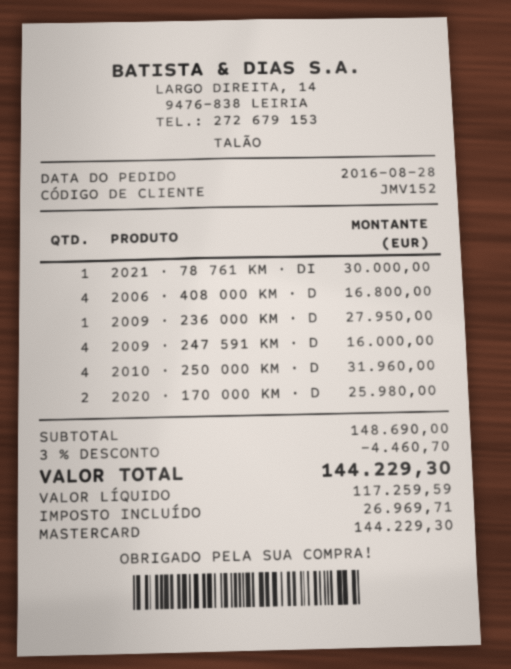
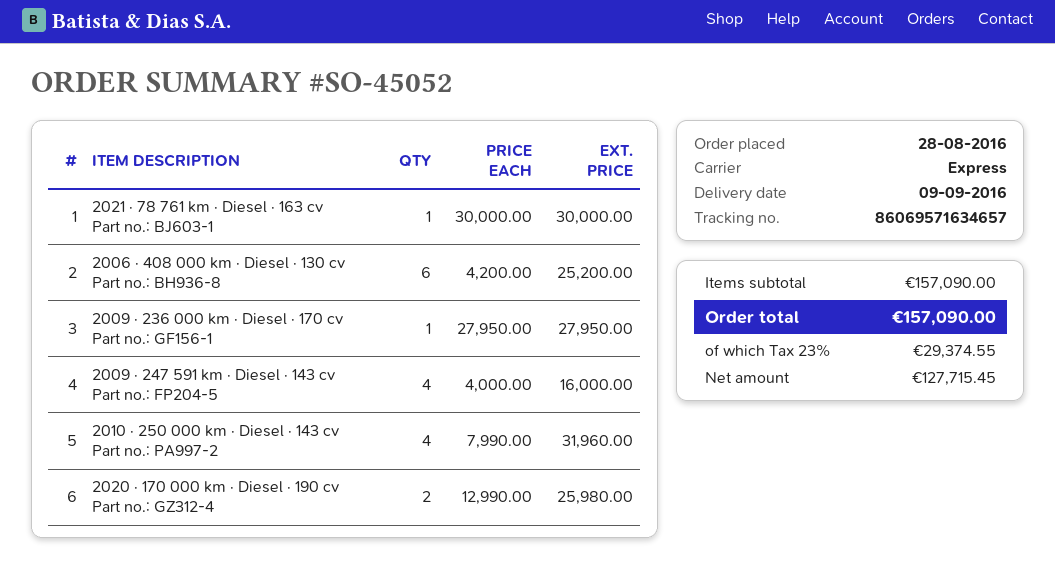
2006 · 408 000 KM · D: 4 for 16800.00 -> 6 for 25200.00
subtotal: 148690.00 -> 157090.00
discount: 3% = 4460.70 -> none
net: 117259.59 -> 127715.45
tax: 26969.71 -> 29374.55
total: 144229.30 -> 157090.00

